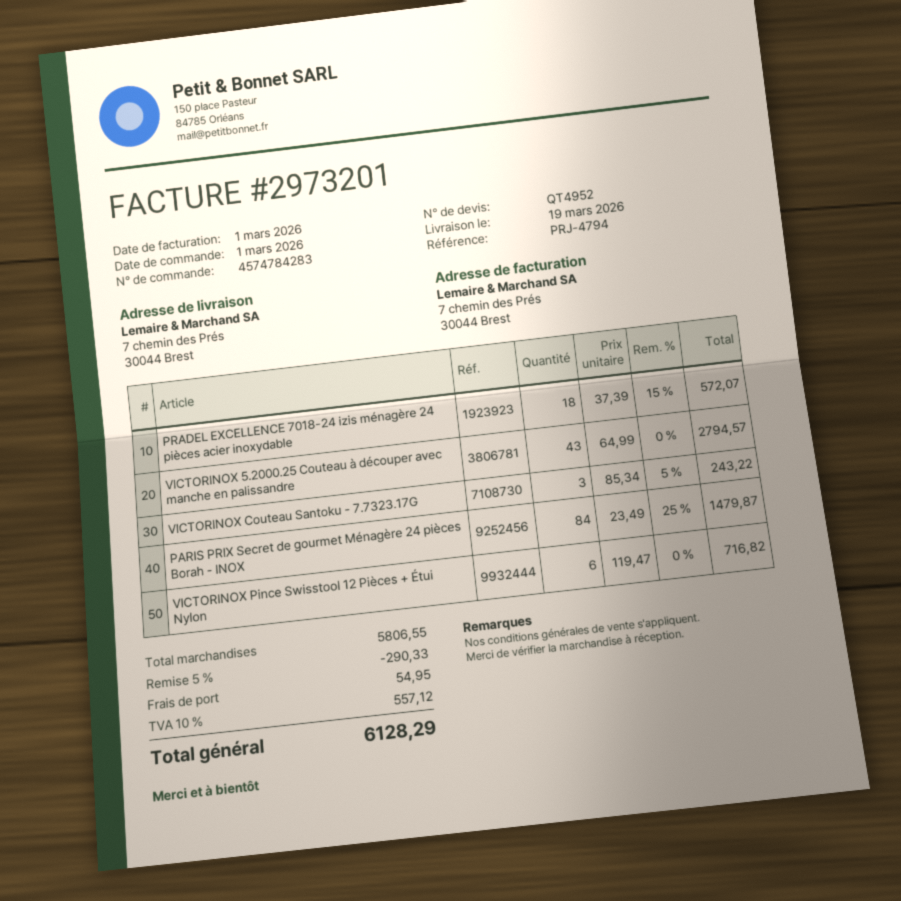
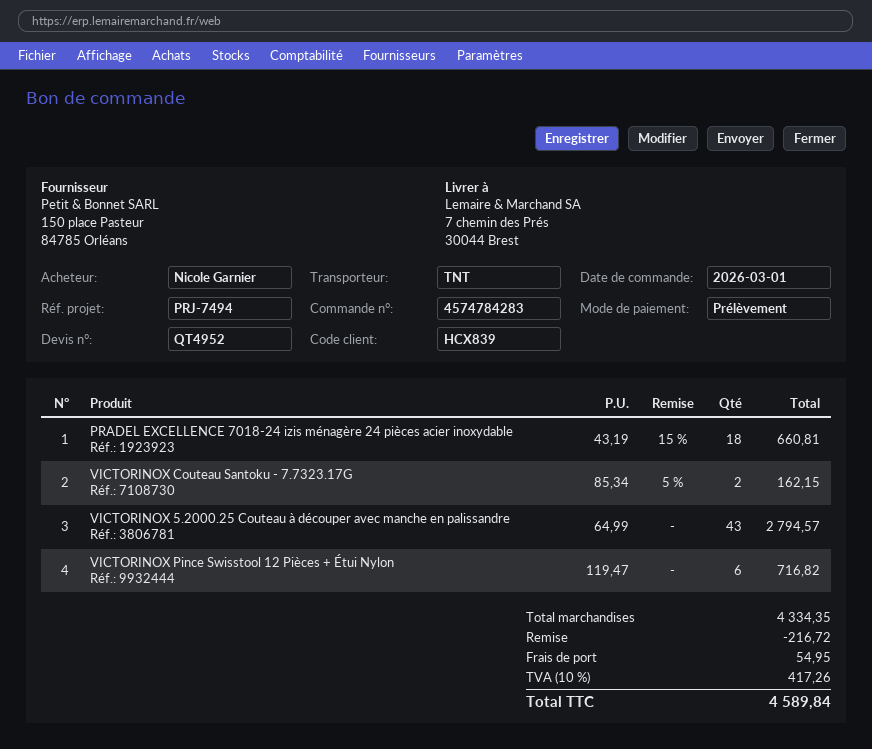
reference: PRJ-4794 -> PRJ-7494
PRADEL EXCELLENCE 7018-24 izis ménagère 24 pièces acier inoxydable: 18 x 37.39 - 15% = 572.07 -> 18 x 43.19 - 15% = 660.81
VICTORINOX Couteau Santoku - 7.7323.17G: 3 x 85.34 - 5% = 243.22 -> 2 x 85.34 - 5% = 162.15
PARIS PRIX Secret de gourmet Ménagère 24 pièces Borah - INOX: 84 x 23.49 - 25% = 1479.87 -> none
subtotal: 5806.55 -> 4334.35
discount: 290.33 -> 216.72
tax: 10% = 557.12 -> 10% = 417.26
total: 6128.29 -> 4589.84

